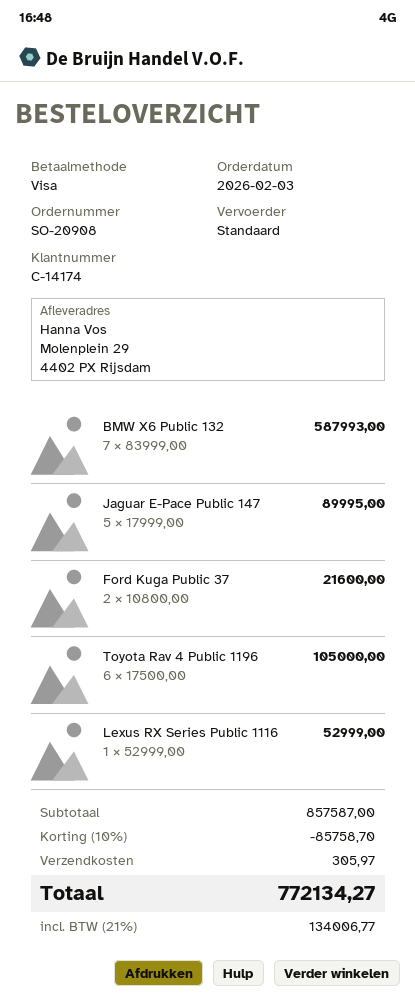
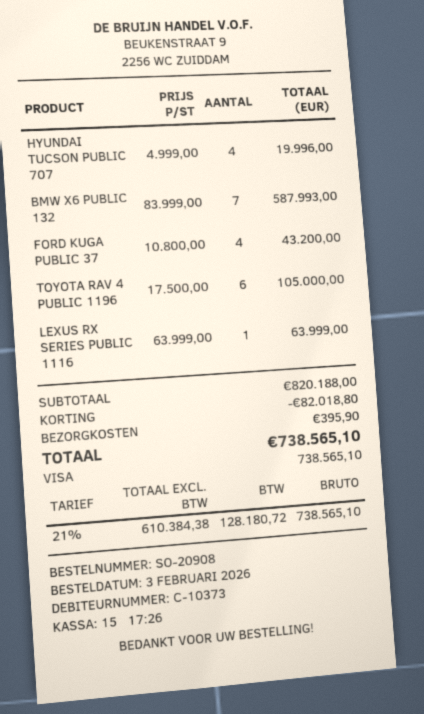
customer number: C-14174 -> C-10373
Jaguar E-Pace Public 147: 5 x 17999.00 = 89995.00 -> none
Ford Kuga Public 37: 2 x 10800.00 = 21600.00 -> 4 x 10800.00 = 43200.00
Lexus RX Series Public 1116: 1 x 52999.00 = 52999.00 -> 1 x 63999.00 = 63999.00
HYUNDAI TUCSON PUBLIC 707: none -> 4 x 4999.00 = 19996.00
subtotal: 857587.00 -> 820188.00
discount: 85758.70 -> 82018.80
shipping: 305.97 -> 395.90
tax: 21% = 134006.77 -> 21% = 128180.72
total: 772134.27 -> 738565.10

